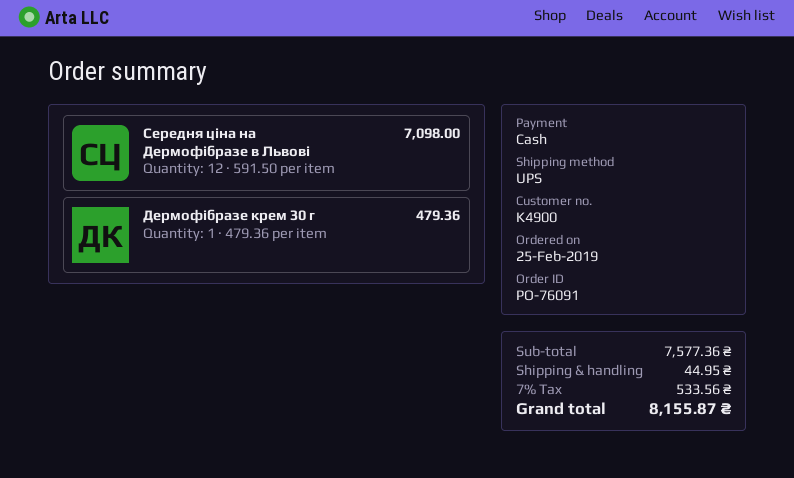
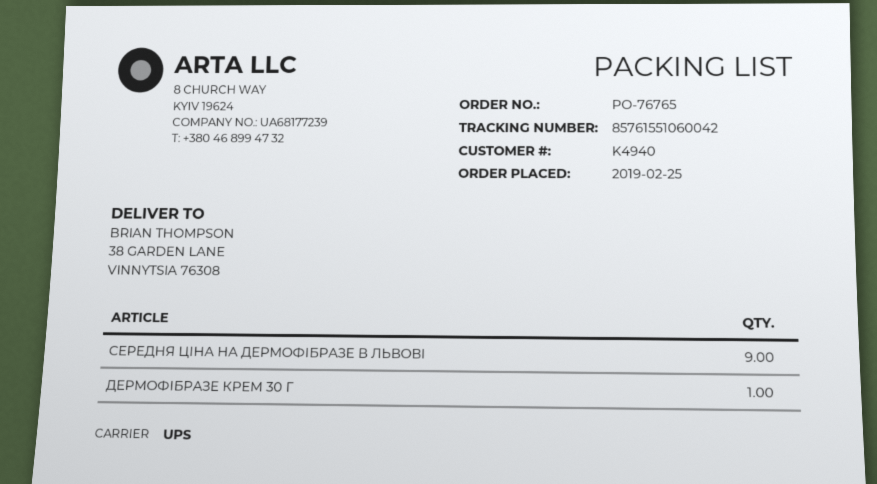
order number: PO-76091 -> PO-76765
customer number: K4900 -> K4940
Середня ціна на Дермофібразе в Львові: 12 -> 9

